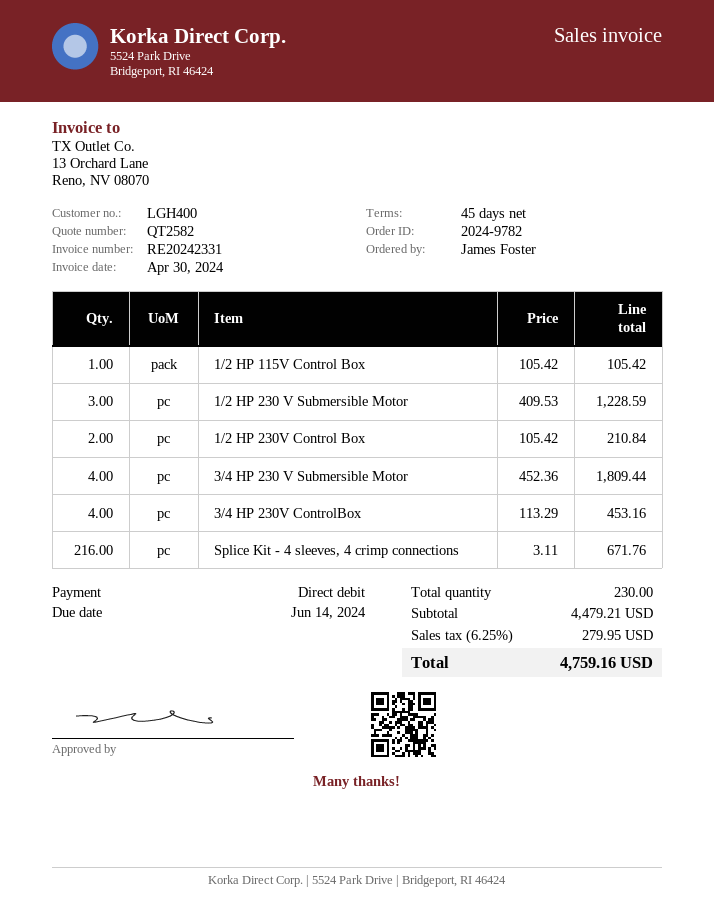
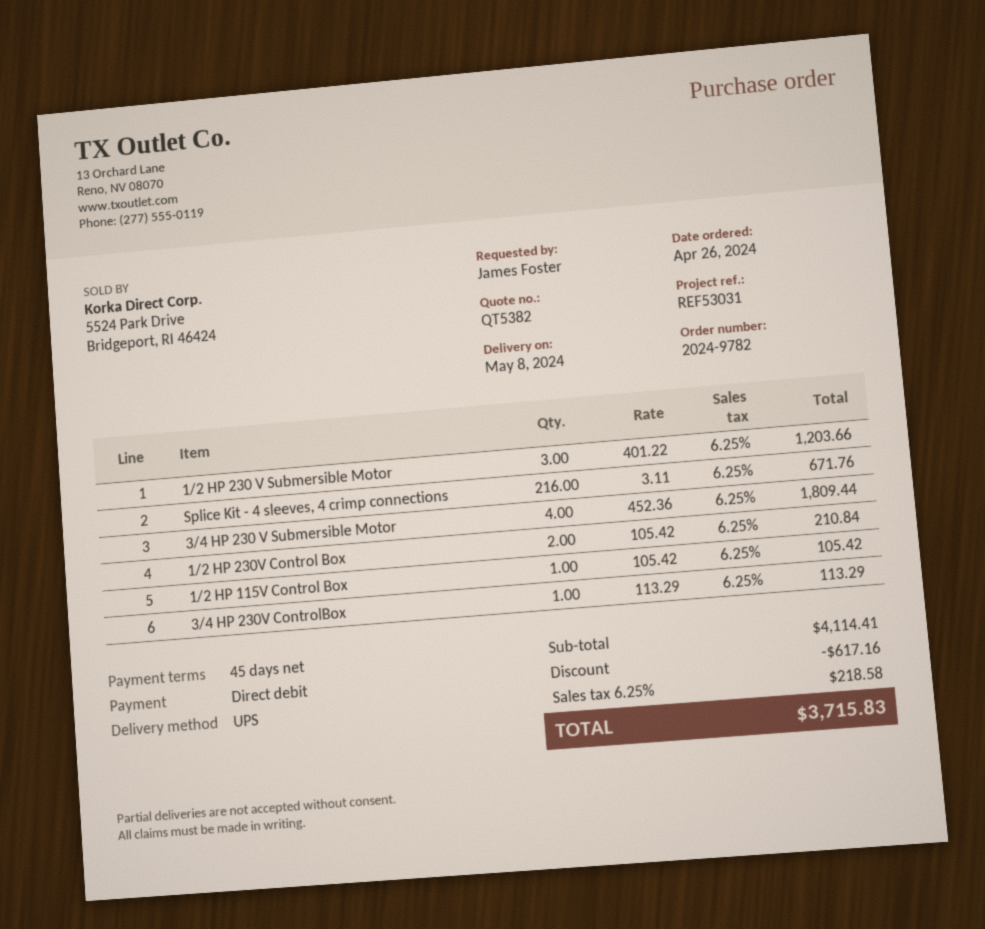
quote number: QT2582 -> QT5382
1/2 HP 230 V Submersible Motor: 3 x 409.53 = 1228.59 -> 3 x 401.22 = 1203.66
3/4 HP 230V ControlBox: 4 x 113.29 = 453.16 -> 1 x 113.29 = 113.29
subtotal: 4479.21 -> 4114.41
discount: none -> 617.16
tax: 6.25% = 279.95 -> 6.25% = 218.58
total: 4759.16 -> 3715.83

